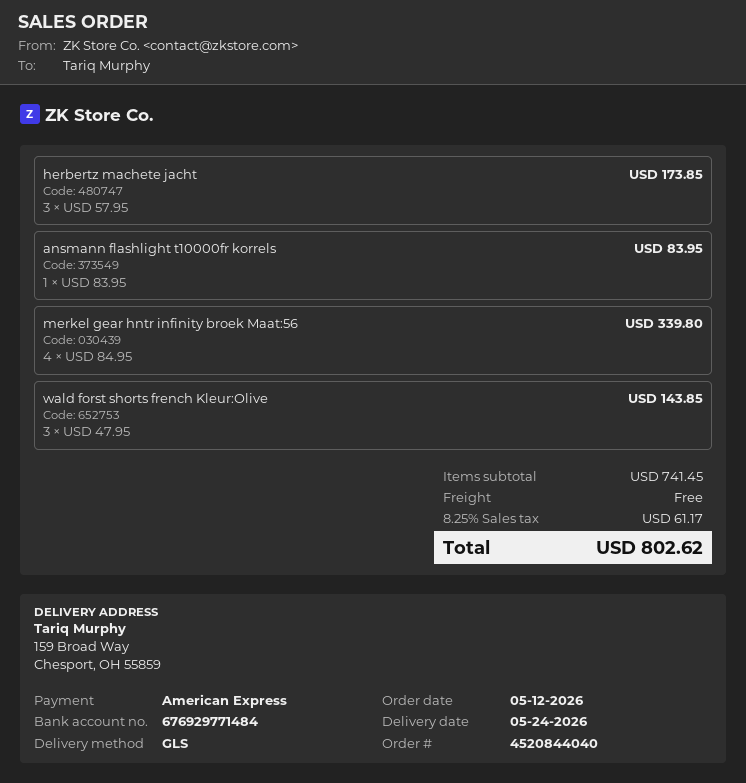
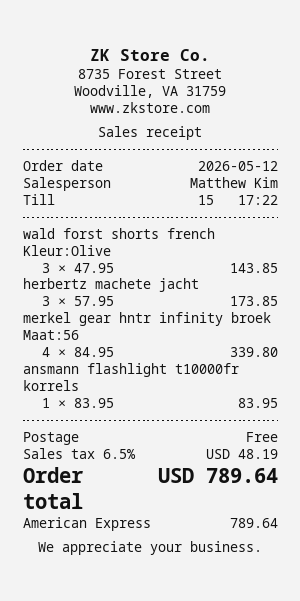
tax: 8.25% = 61.17 -> 6.5% = 48.19
total: 802.62 -> 789.64

